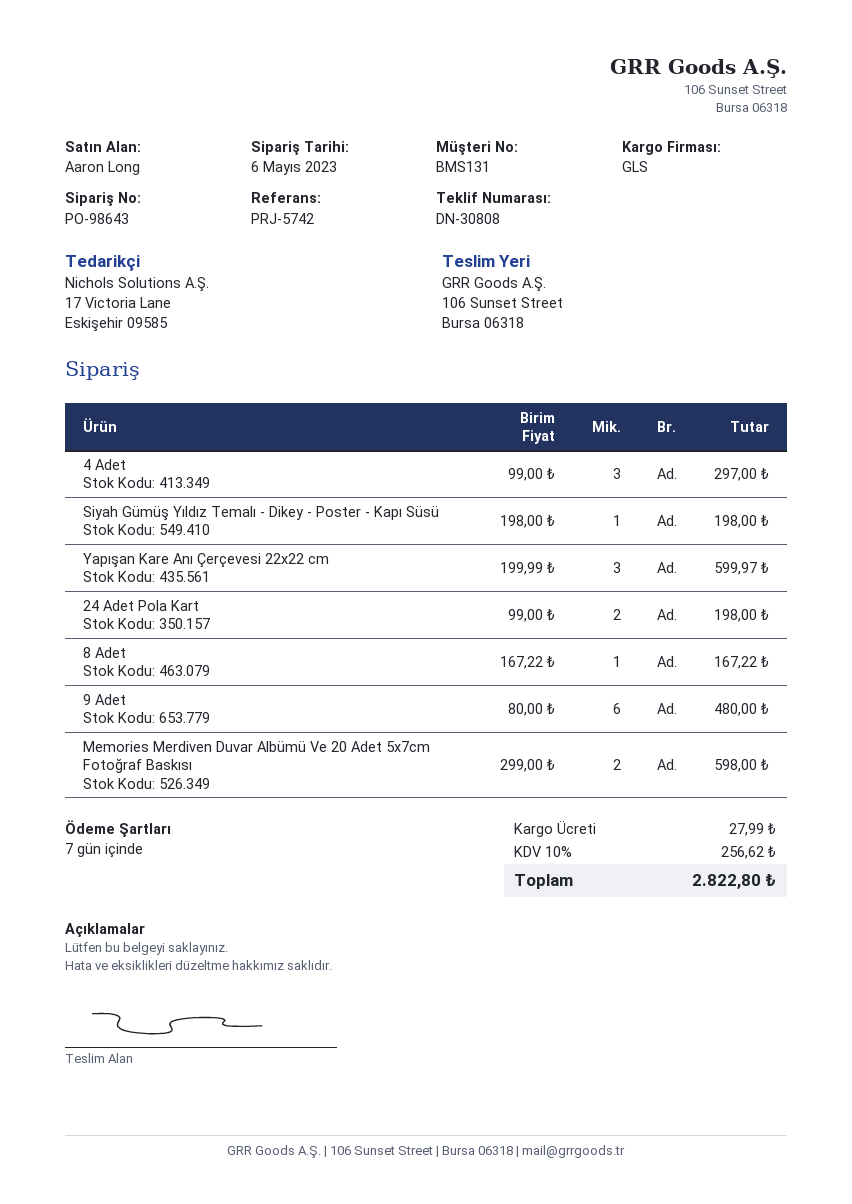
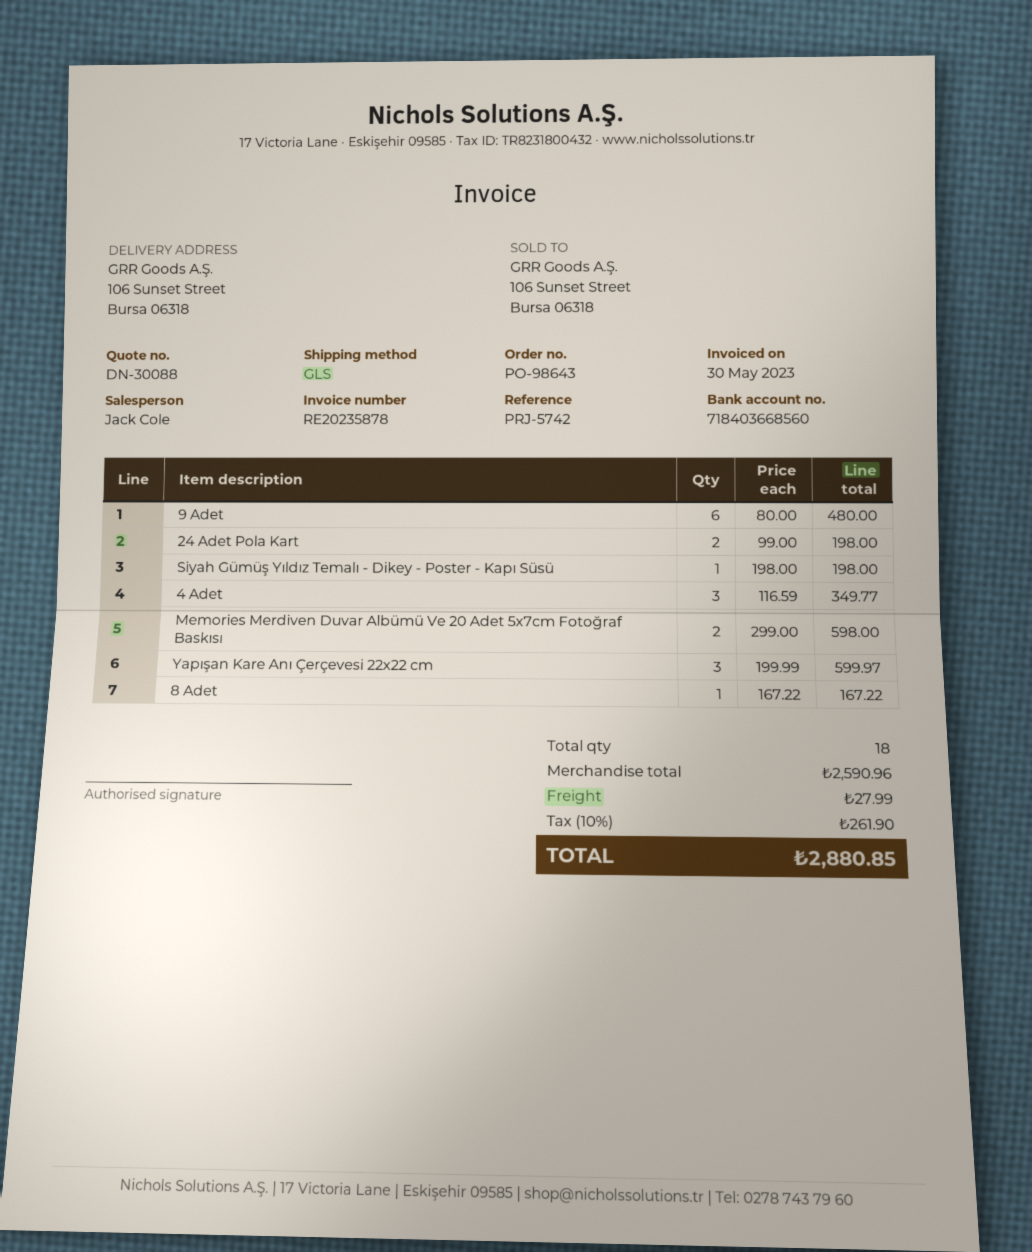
quote number: DN-30808 -> DN-30088
4 Adet: 3 x 99.00 = 297.00 -> 3 x 116.59 = 349.77
tax: 10% = 256.62 -> 10% = 261.90
total: 2822.80 -> 2880.85

